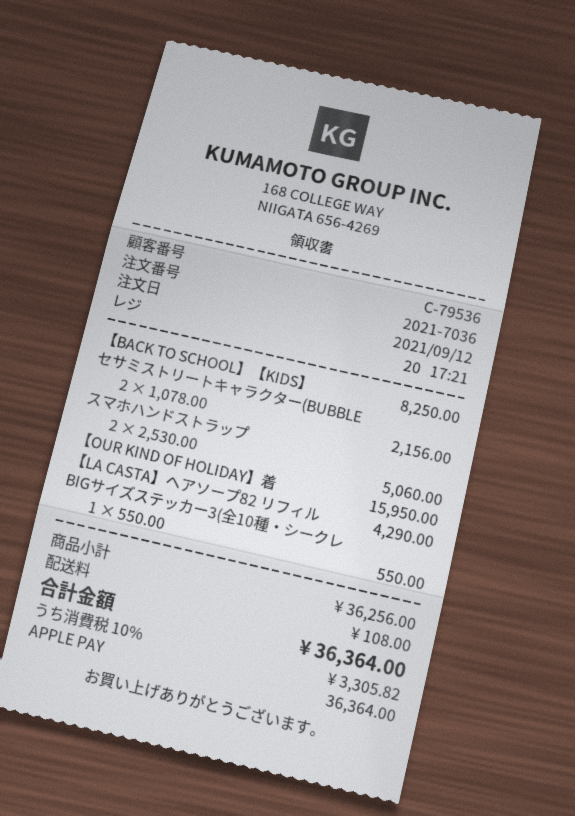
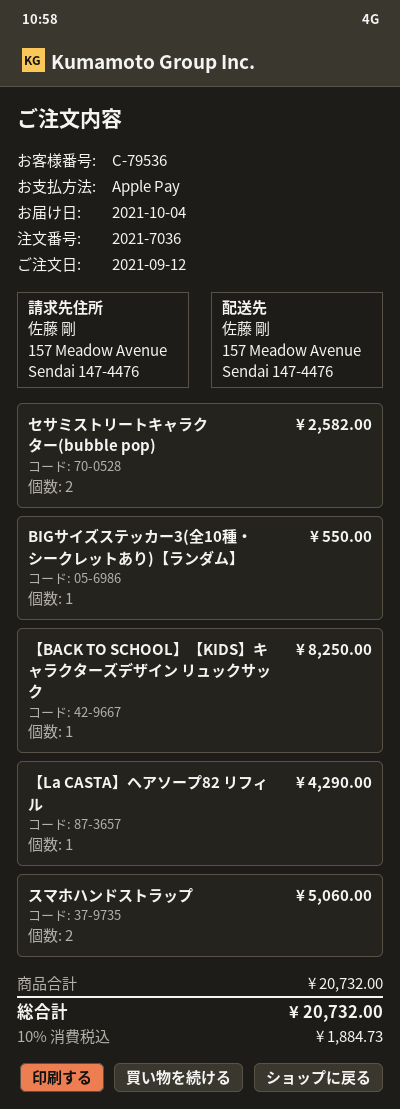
セサミストリートキャラクター(BUBBLE: 2 for 2156.00 -> 2 for 2582.00
【OUR KIND OF HOLIDAY】着: 1 for 15950.00 -> none
subtotal: 36256.00 -> 20732.00
shipping: 108.00 -> none
tax: 10% = 3305.82 -> 10% = 1884.73
total: 36364.00 -> 20732.00

